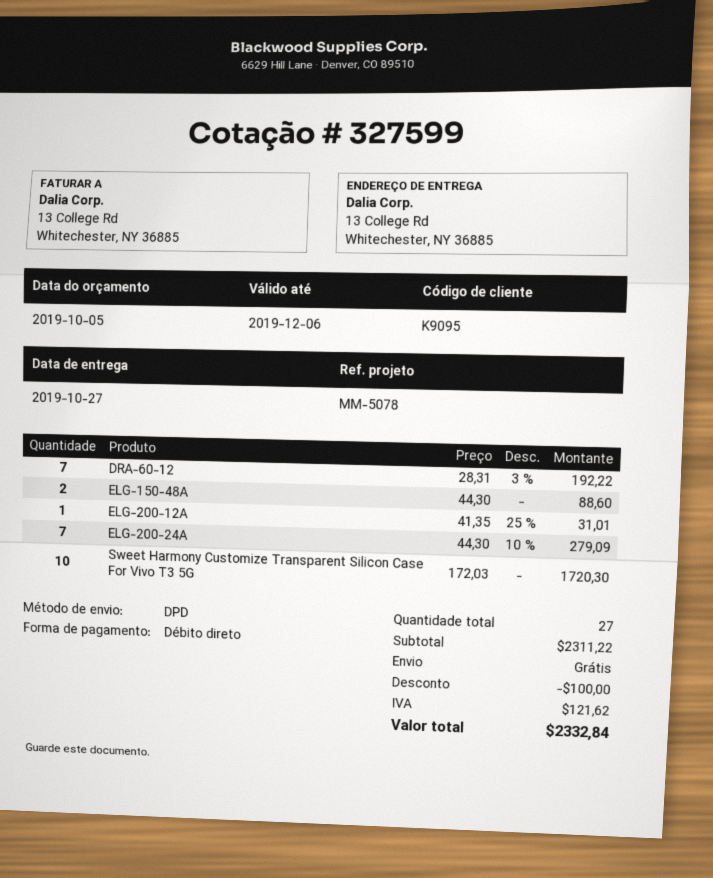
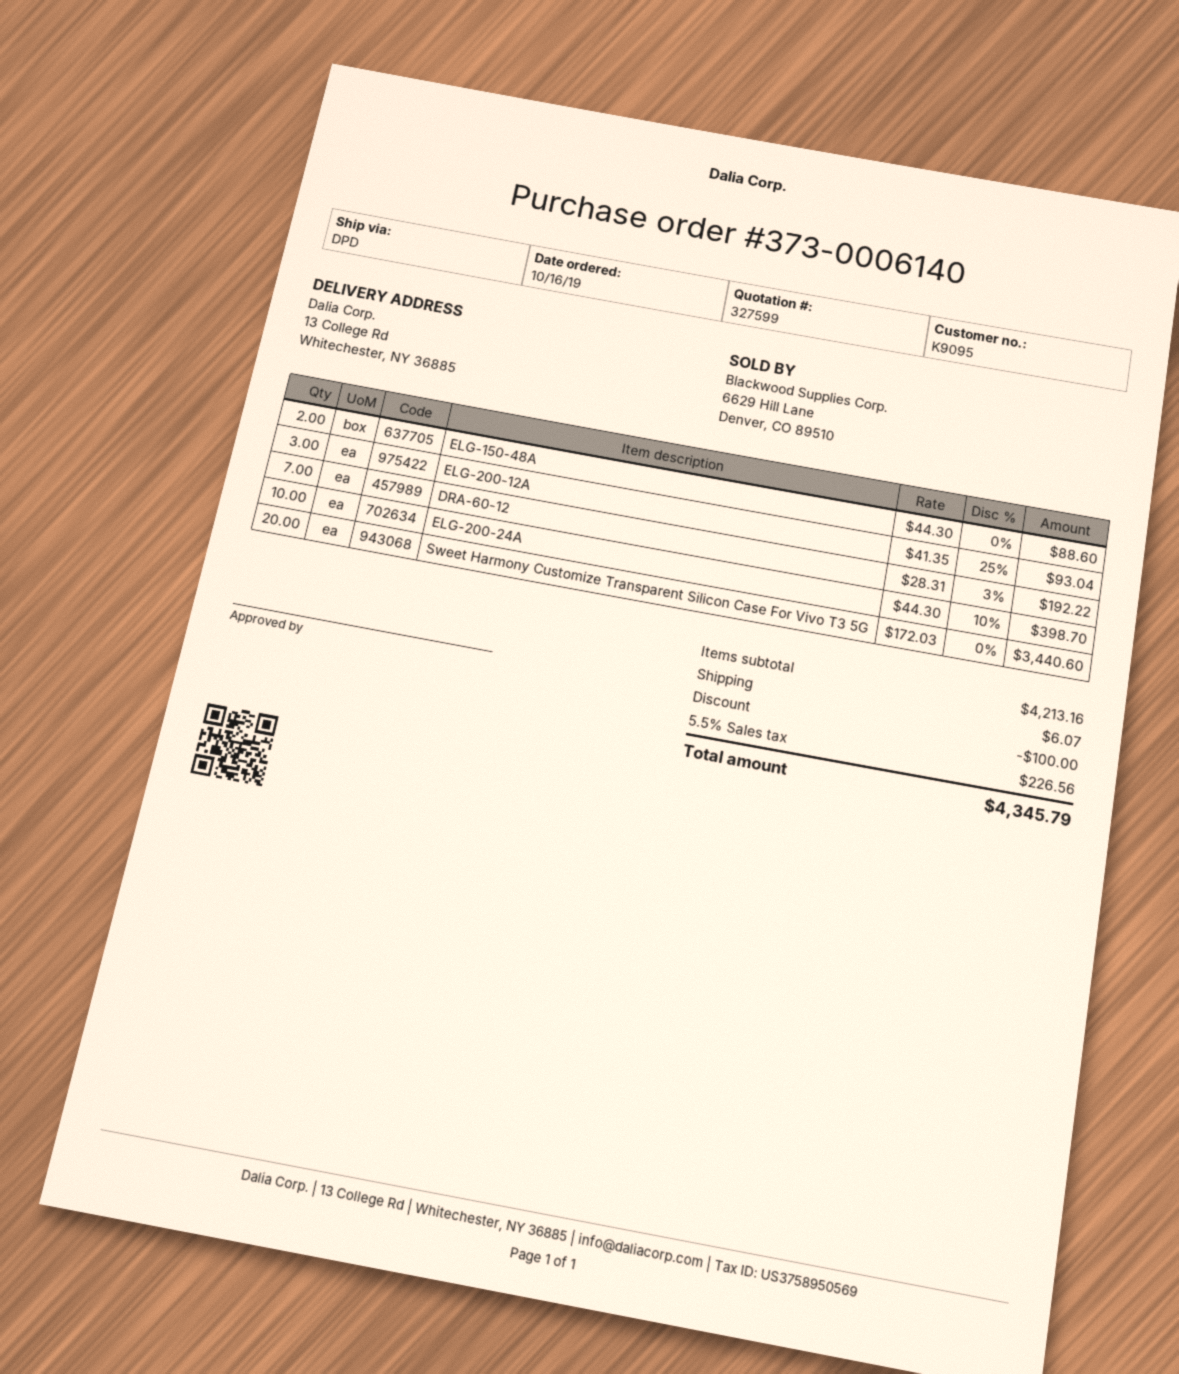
ELG-200-12A: 1 x 41.35 - 25% = 31.01 -> 3 x 41.35 - 25% = 93.04
ELG-200-24A: 7 x 44.30 - 10% = 279.09 -> 10 x 44.30 - 10% = 398.70
Sweet Harmony Customize Transparent Silicon Case For Vivo T3 5G: 10 x 172.03 = 1720.30 -> 20 x 172.03 = 3440.60
subtotal: 2311.22 -> 4213.16
shipping: 0.00 -> 6.07
tax: 121.62 -> 226.56
total: 2332.84 -> 4345.79

